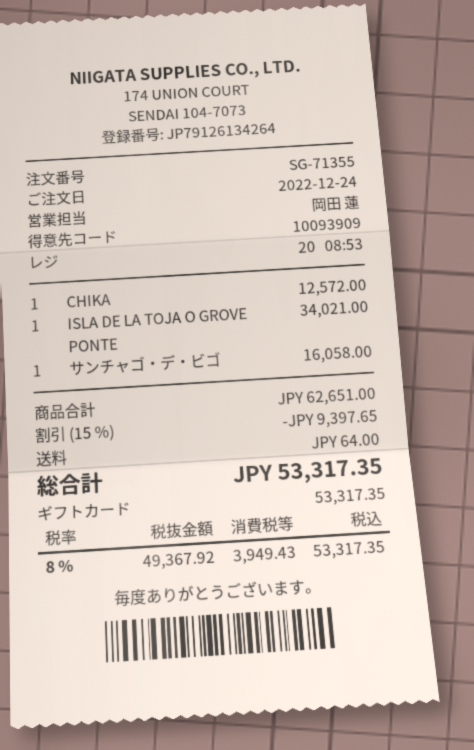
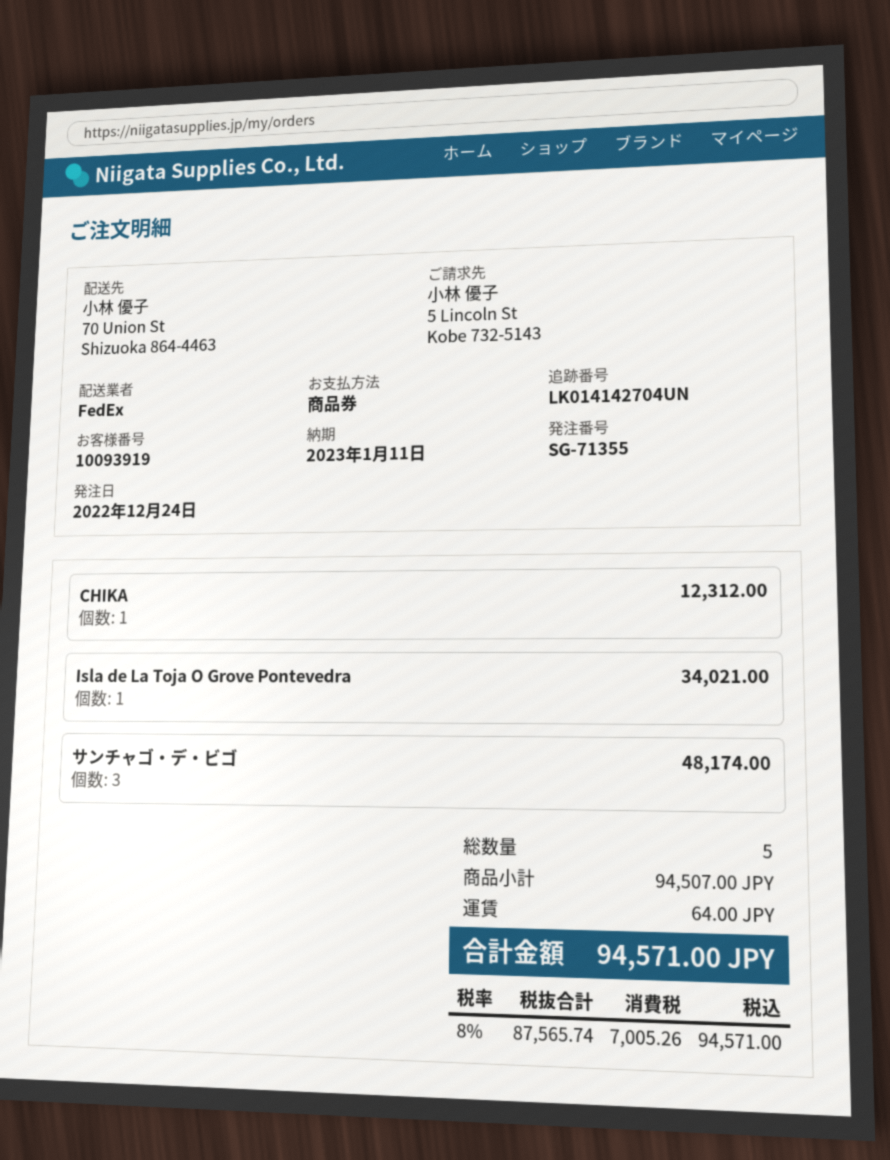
customer number: 10093909 -> 10093919
CHIKA: 1 for 12572.00 -> 1 for 12312.00
サンチャゴ・デ・ビゴ: 1 for 16058.00 -> 3 for 48174.00
subtotal: 62651.00 -> 94507.00
discount: 15% = 9397.65 -> none
net: 49367.92 -> 87565.74
tax: 8% = 3949.43 -> 8% = 7005.26
total: 53317.35 -> 94571.00

